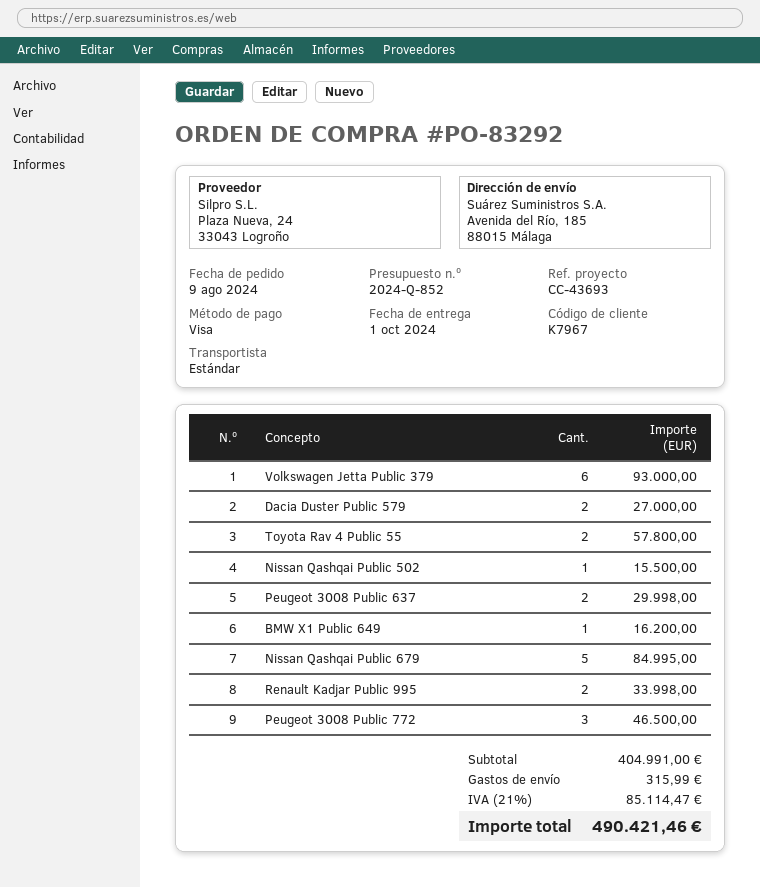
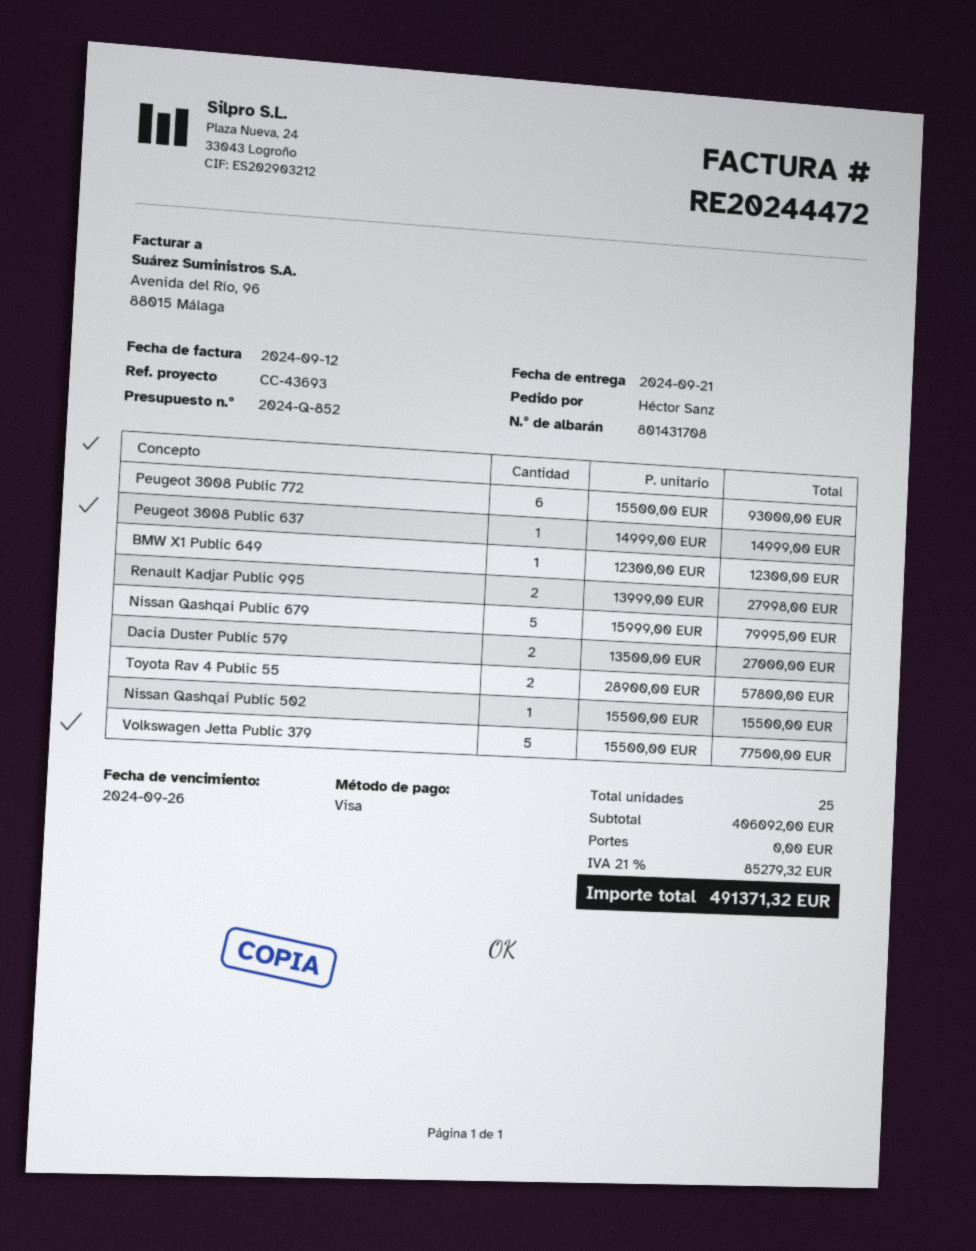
delivery date: 2024-10-01 -> 2024-09-21
Volkswagen Jetta Public 379: 6 for 93000.00 -> 5 for 77500.00
Peugeot 3008 Public 637: 2 for 29998.00 -> 1 for 14999.00
BMW X1 Public 649: 1 for 16200.00 -> 1 for 12300.00
Nissan Qashqai Public 679: 5 for 84995.00 -> 5 for 79995.00
Renault Kadjar Public 995: 2 for 33998.00 -> 2 for 27998.00
Peugeot 3008 Public 772: 3 for 46500.00 -> 6 for 93000.00
subtotal: 404991.00 -> 406092.00
shipping: 315.99 -> 0.00
tax: 21% = 85114.47 -> 21% = 85279.32
total: 490421.46 -> 491371.32

